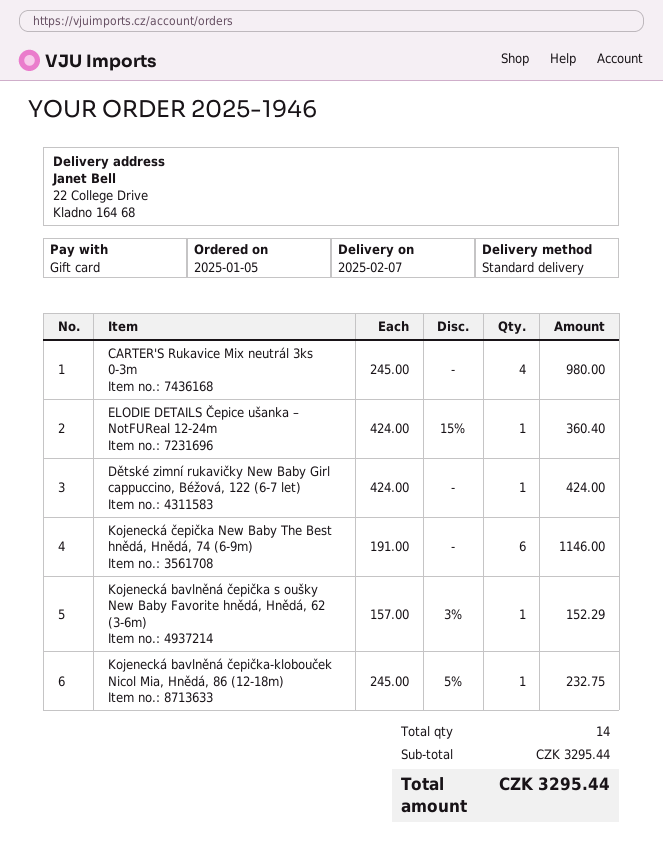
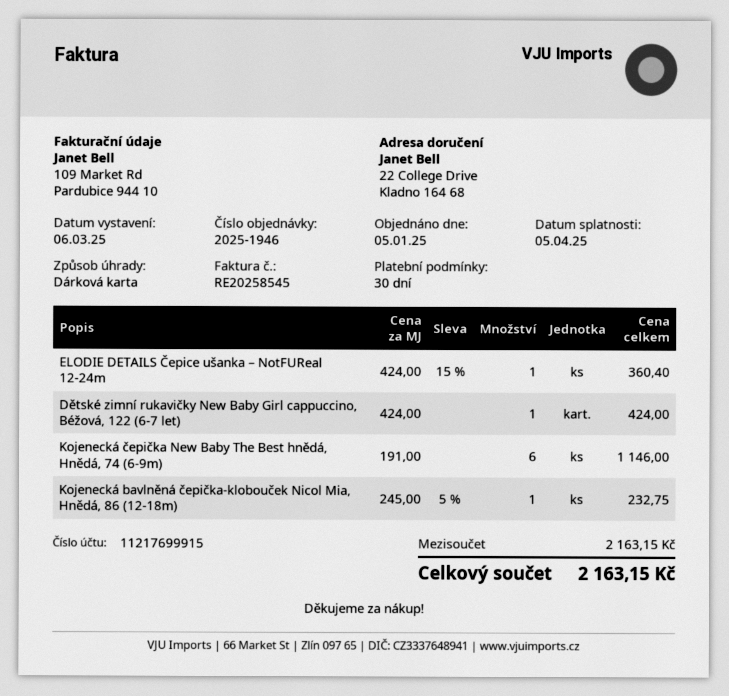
CARTER'S Rukavice Mix neutrál 3ks 0-3m: 4 x 245.00 = 980.00 -> none
Kojenecká bavlněná čepička s oušky New Baby Favorite hnědá, Hnědá, 62 (3-6m): 1 x 157.00 - 3% = 152.29 -> none
subtotal: 3295.44 -> 2163.15
total: 3295.44 -> 2163.15

